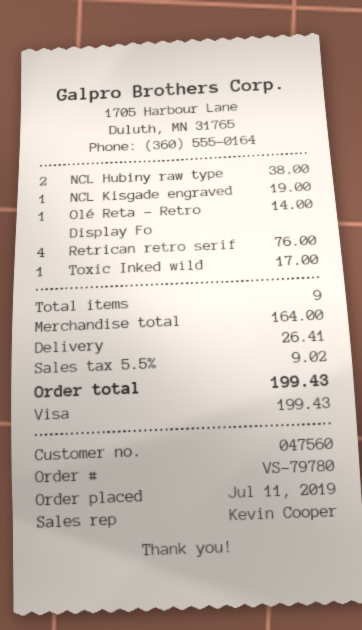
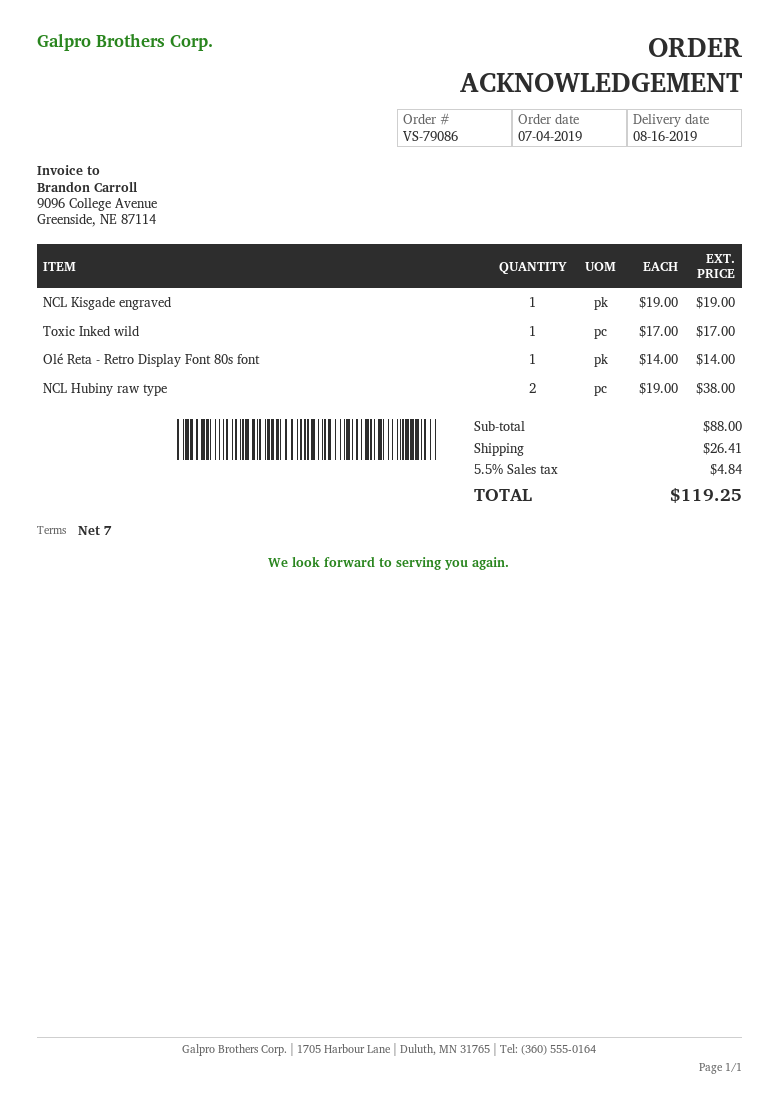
order number: VS-79780 -> VS-79086
order date: 2019-07-11 -> 2019-07-04
Retrican retro serif: 4 for 76.00 -> none
subtotal: 164.00 -> 88.00
tax: 5.5% = 9.02 -> 5.5% = 4.84
total: 199.43 -> 119.25

